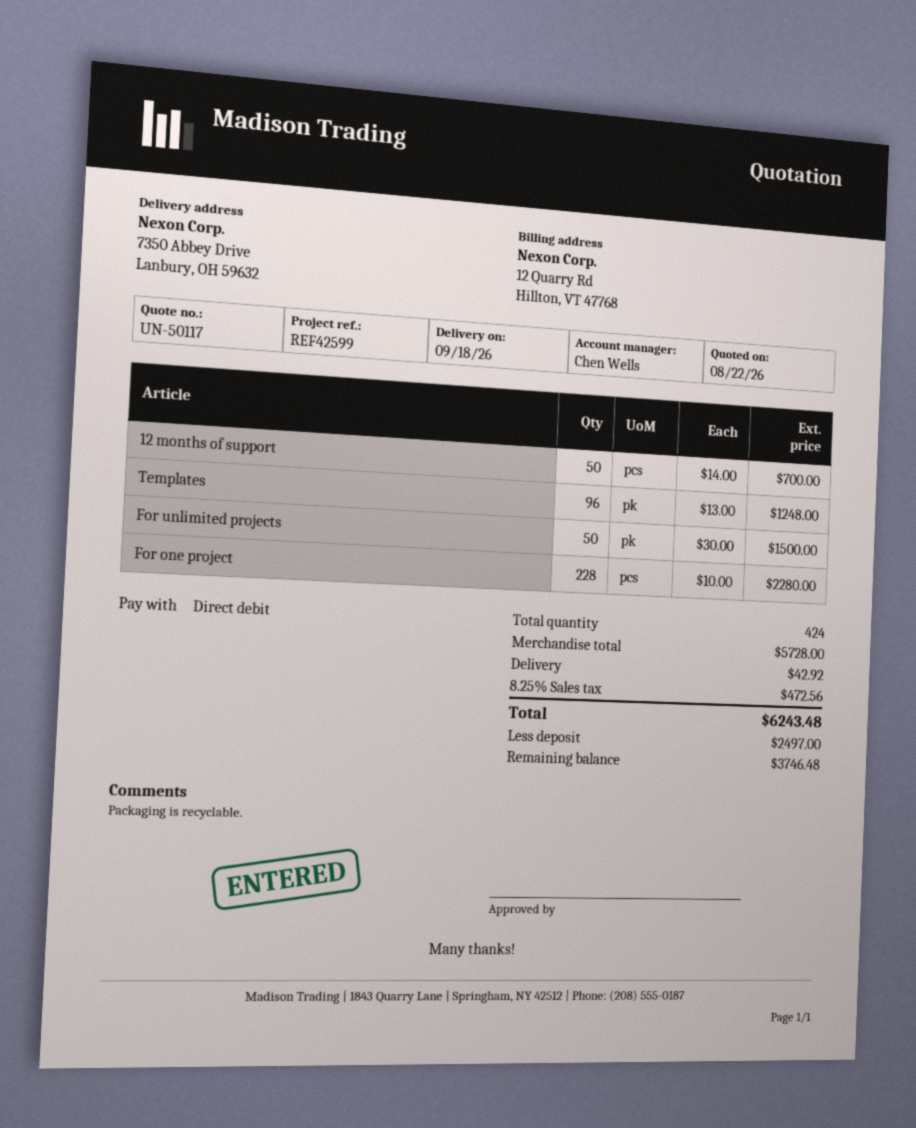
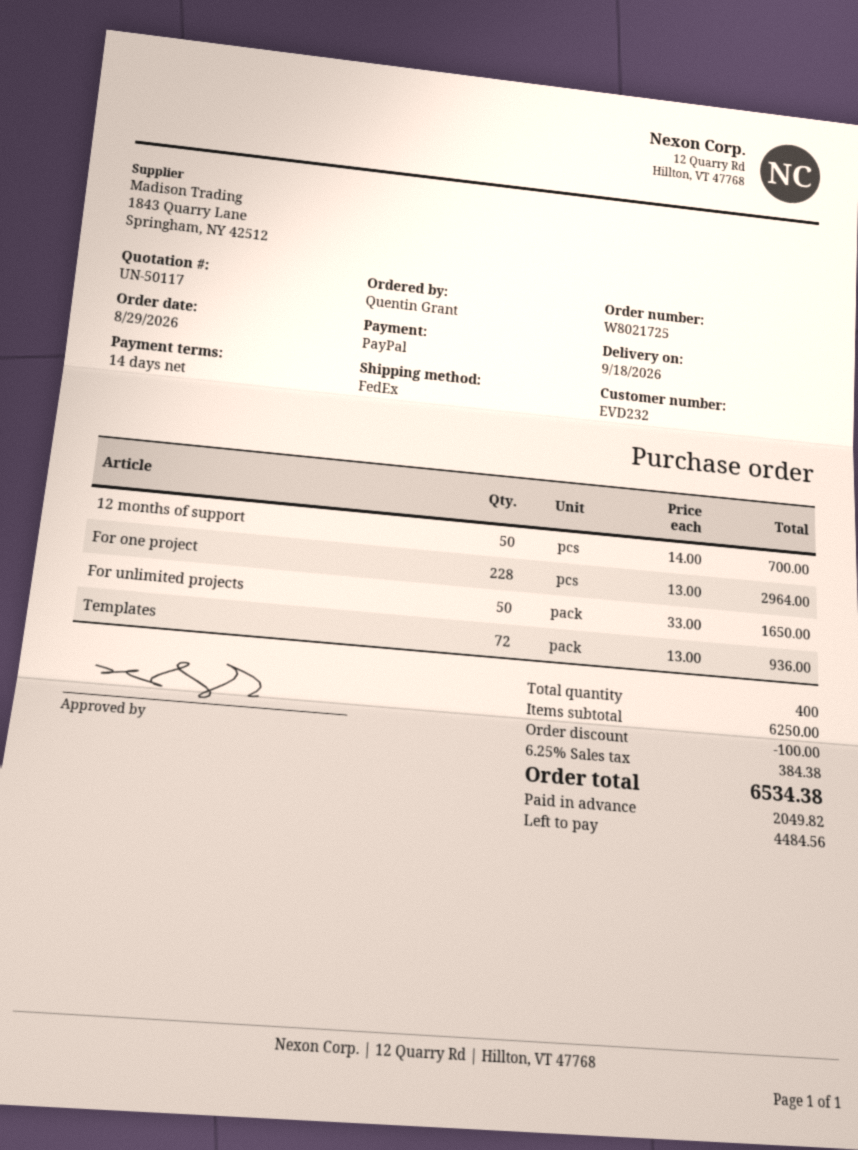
payment method: direct debit -> PayPal
Templates: 96 x 13.00 = 1248.00 -> 72 x 13.00 = 936.00
For unlimited projects: 50 x 30.00 = 1500.00 -> 50 x 33.00 = 1650.00
For one project: 228 x 10.00 = 2280.00 -> 228 x 13.00 = 2964.00
total quantity: 424 -> 400
subtotal: 5728.00 -> 6250.00
discount: none -> 100.00
shipping: 42.92 -> none
tax: 8.25% = 472.56 -> 6.25% = 384.38
total: 6243.48 -> 6534.38
deposit: 2497.00 -> 2049.82
balance: 3746.48 -> 4484.56

